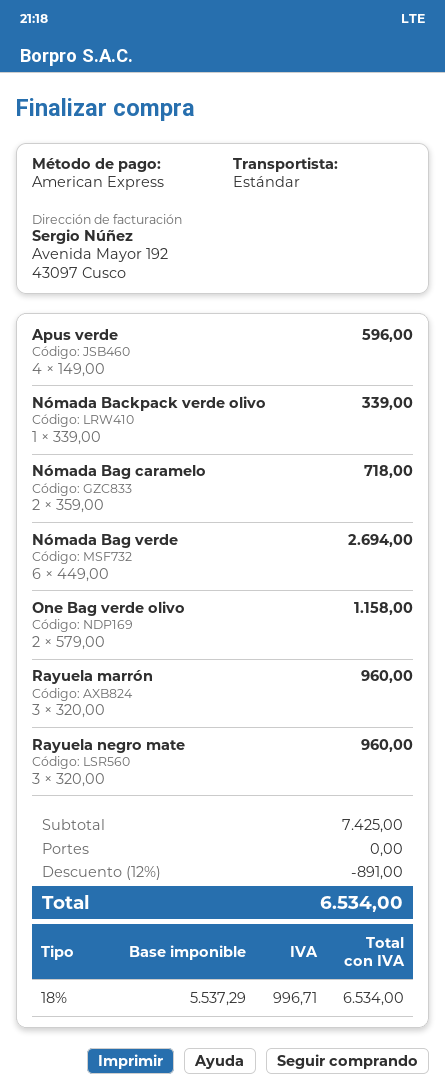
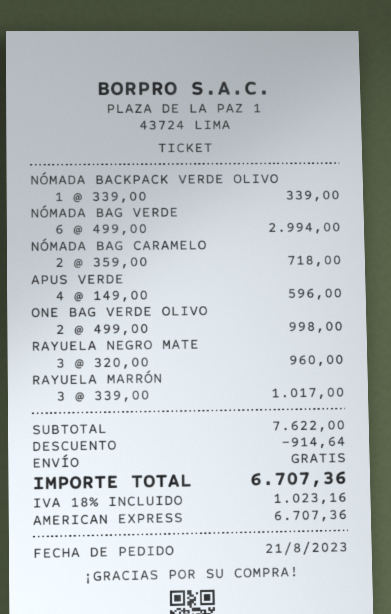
Nómada Bag verde: 6 x 449.00 = 2694.00 -> 6 x 499.00 = 2994.00
One Bag verde olivo: 2 x 579.00 = 1158.00 -> 2 x 499.00 = 998.00
Rayuela marrón: 3 x 320.00 = 960.00 -> 3 x 339.00 = 1017.00
subtotal: 7425.00 -> 7622.00
discount: 891.00 -> 914.64
tax: 18% = 996.71 -> 18% = 1023.16
total: 6534.00 -> 6707.36

